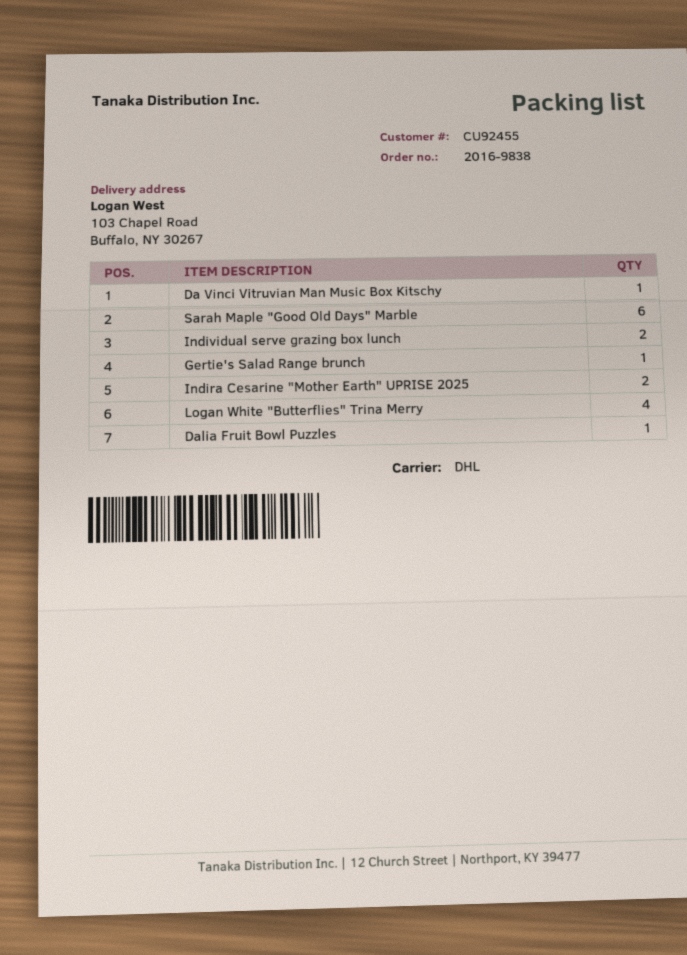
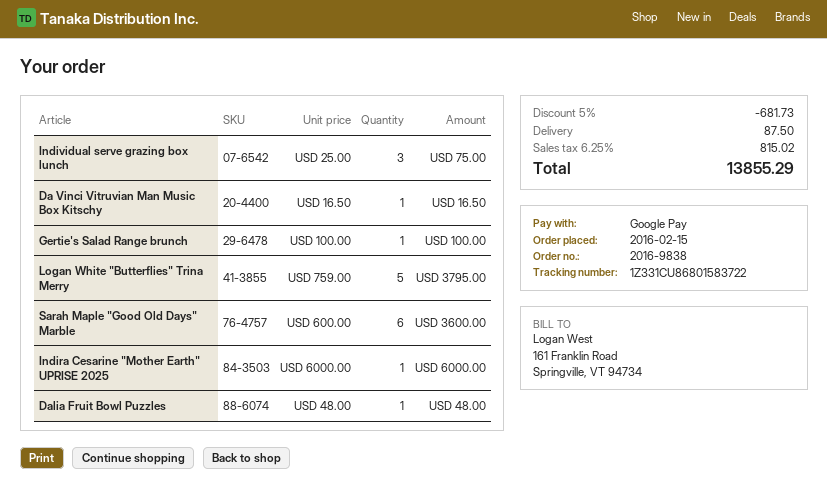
Individual serve grazing box lunch: 2 -> 3
Indira Cesarine "Mother Earth" UPRISE 2025: 2 -> 1
Logan White "Butterflies" Trina Merry: 4 -> 5

